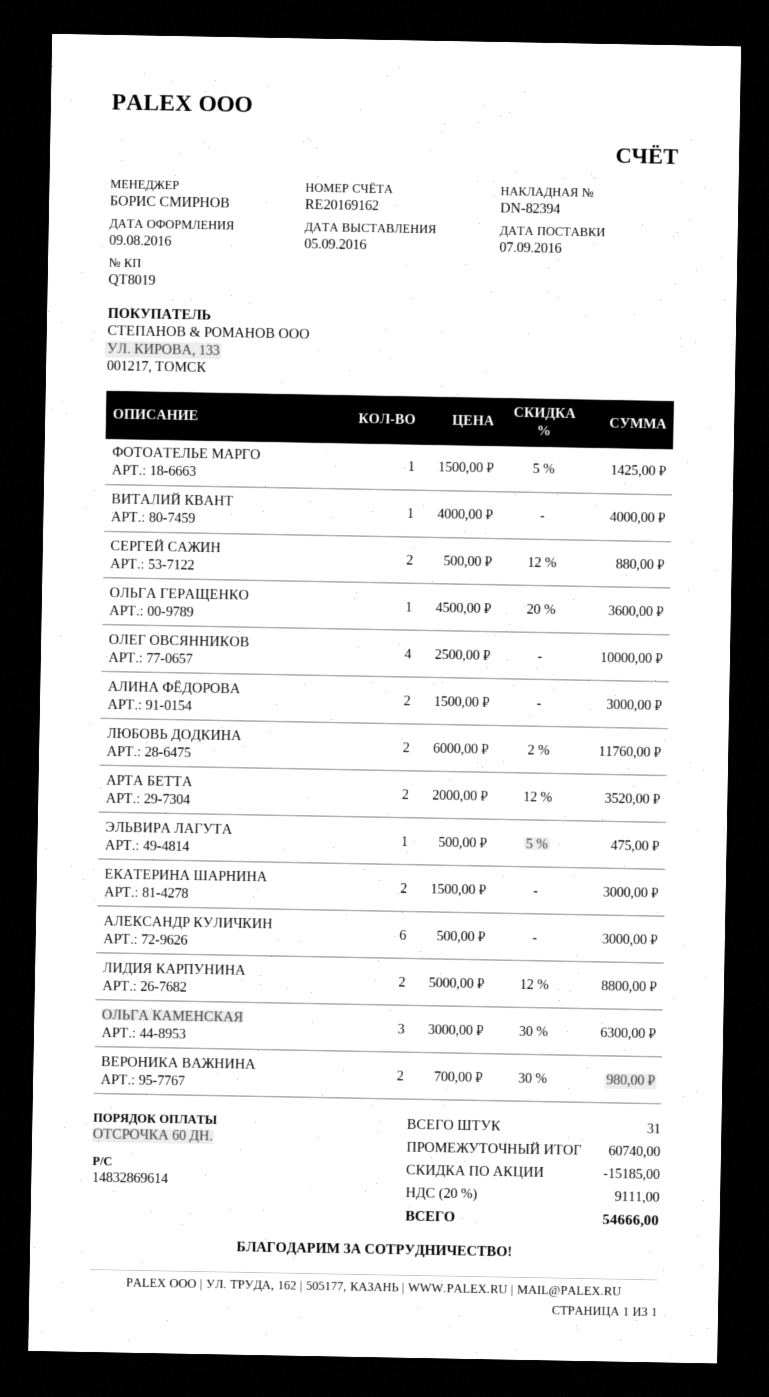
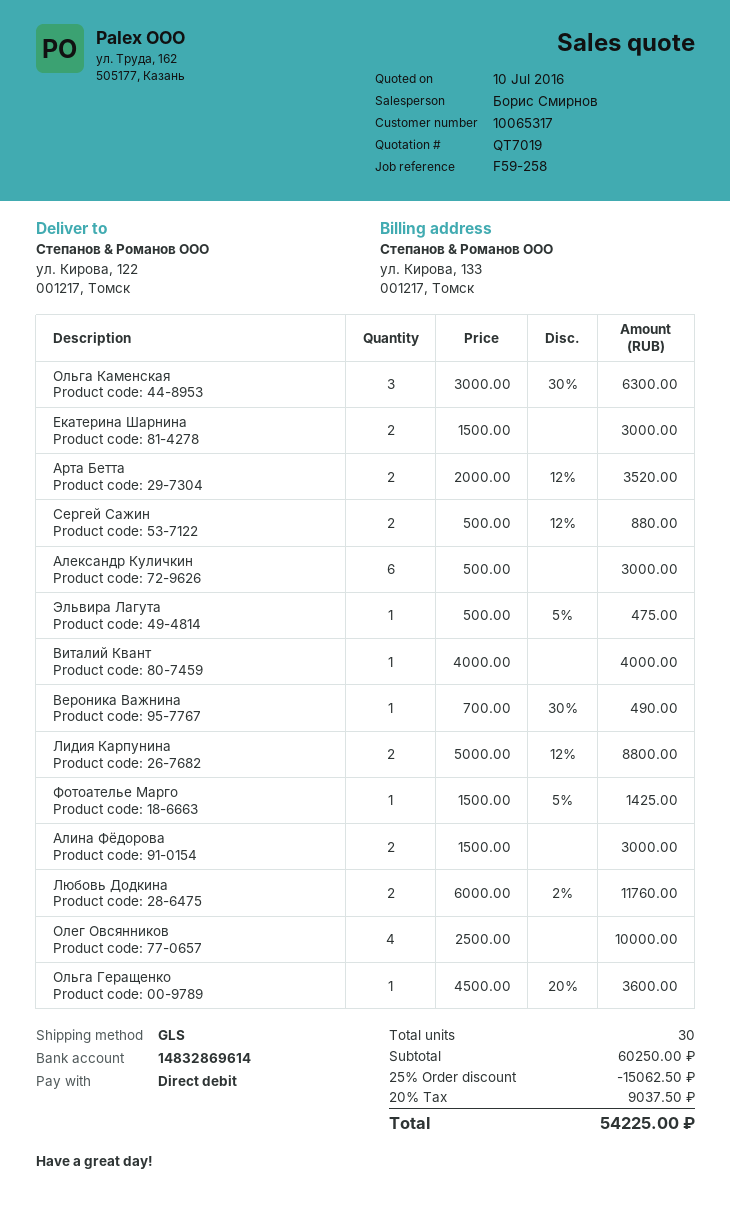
quote number: QT8019 -> QT7019
ВЕРОНИКА ВАЖНИНА: 2 x 700.00 - 30% = 980.00 -> 1 x 700.00 - 30% = 490.00
total quantity: 31 -> 30
subtotal: 60740.00 -> 60250.00
discount: 15185.00 -> 15062.50
tax: 20% = 9111.00 -> 20% = 9037.50
total: 54666.00 -> 54225.00

